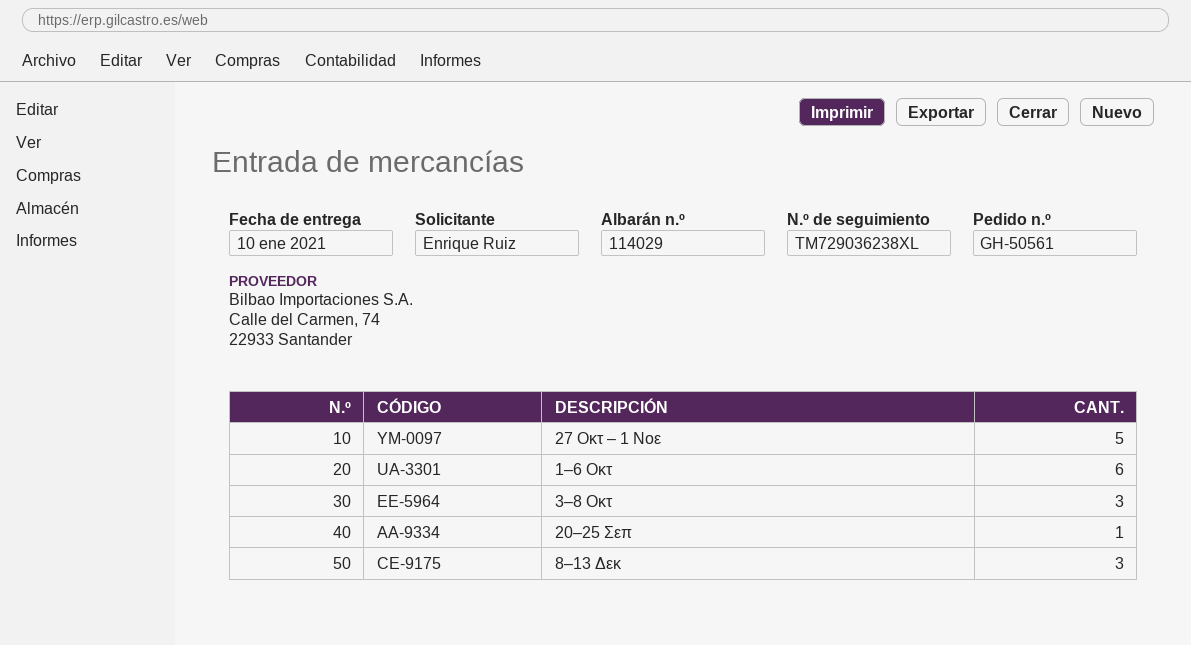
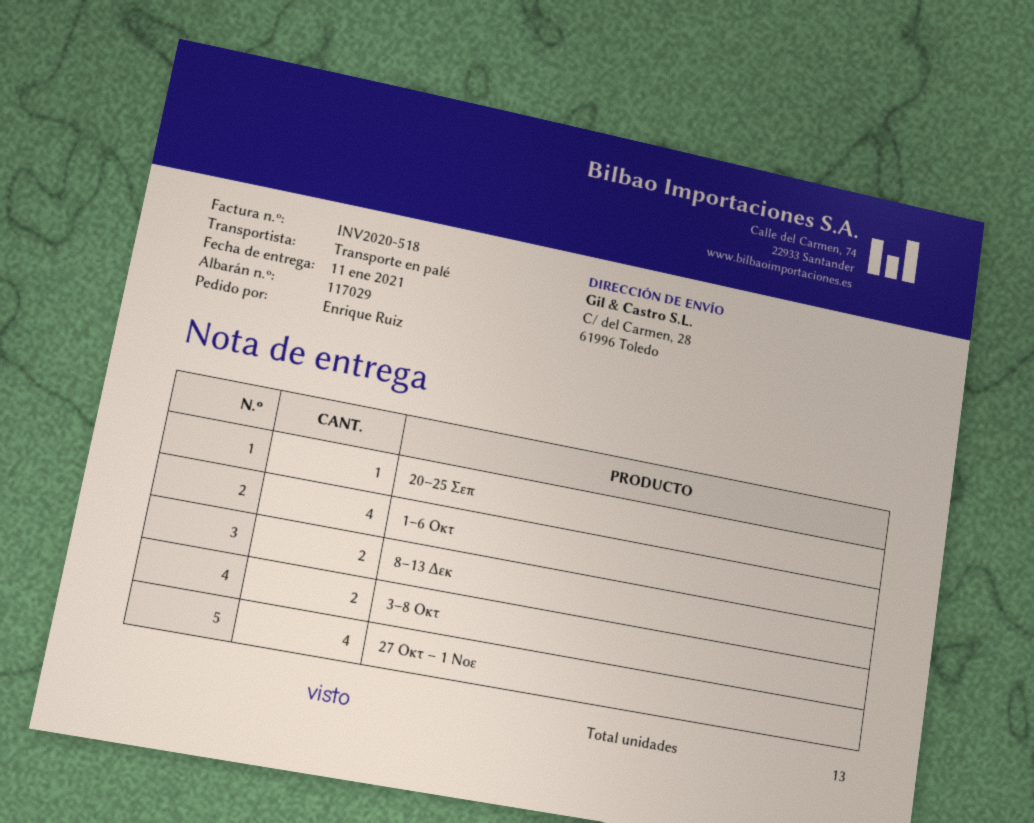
delivery note number: 114029 -> 117029
delivery date: 2021-01-10 -> 2021-01-11
27 Οκτ – 1 Νοε: 5 -> 4
1–6 Οκτ: 6 -> 4
3–8 Οκτ: 3 -> 2
8–13 Δεκ: 3 -> 2

